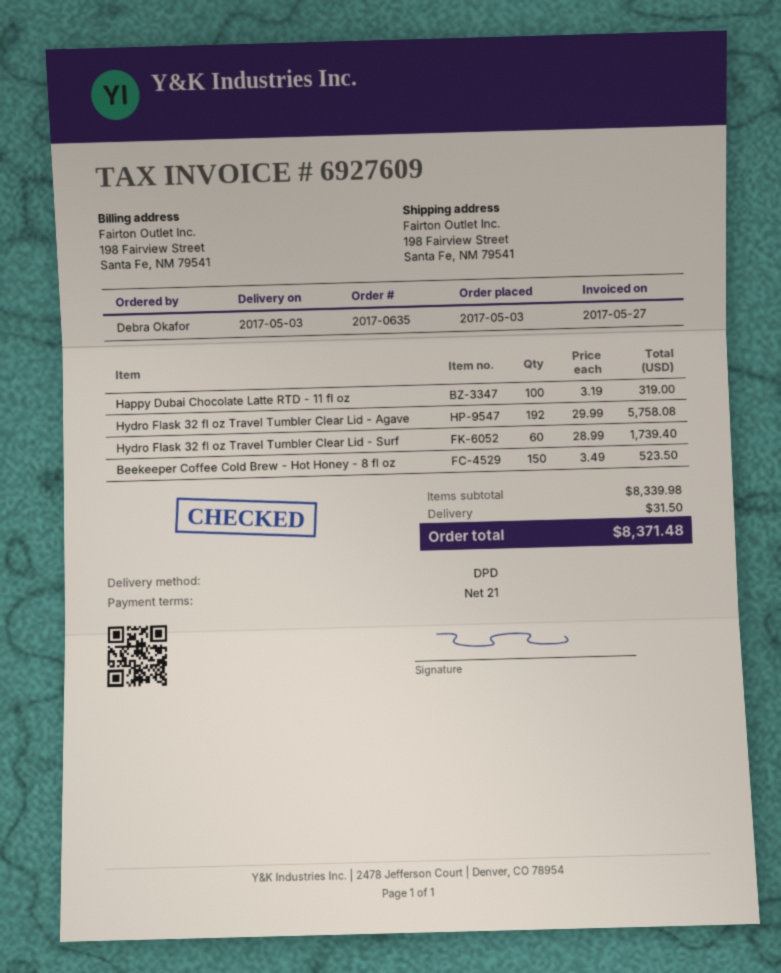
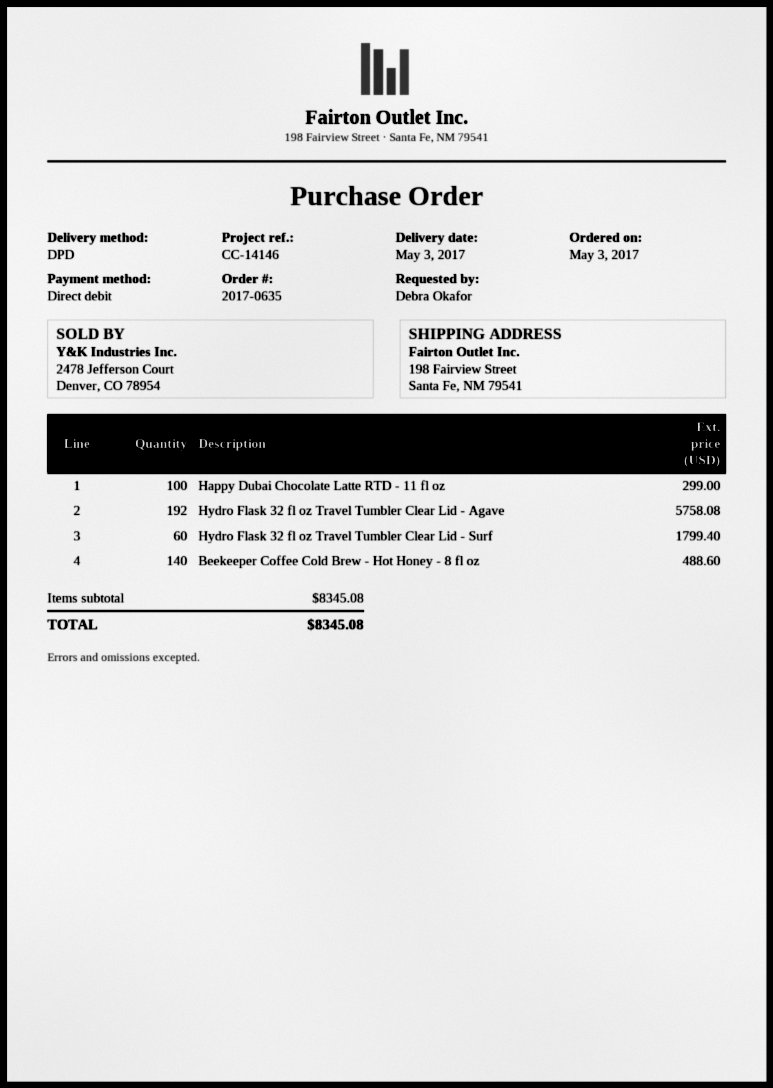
Happy Dubai Chocolate Latte RTD - 11 fl oz: 100 for 319.00 -> 100 for 299.00
Hydro Flask 32 fl oz Travel Tumbler Clear Lid - Surf: 60 for 1739.40 -> 60 for 1799.40
Beekeeper Coffee Cold Brew - Hot Honey - 8 fl oz: 150 for 523.50 -> 140 for 488.60
subtotal: 8339.98 -> 8345.08
shipping: 31.50 -> none
total: 8371.48 -> 8345.08

